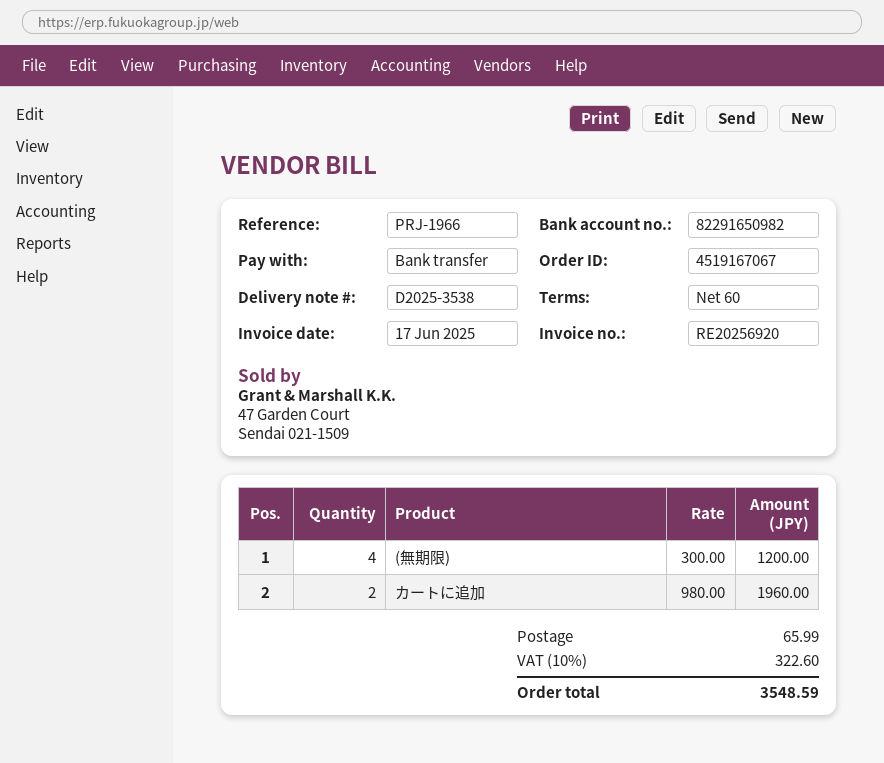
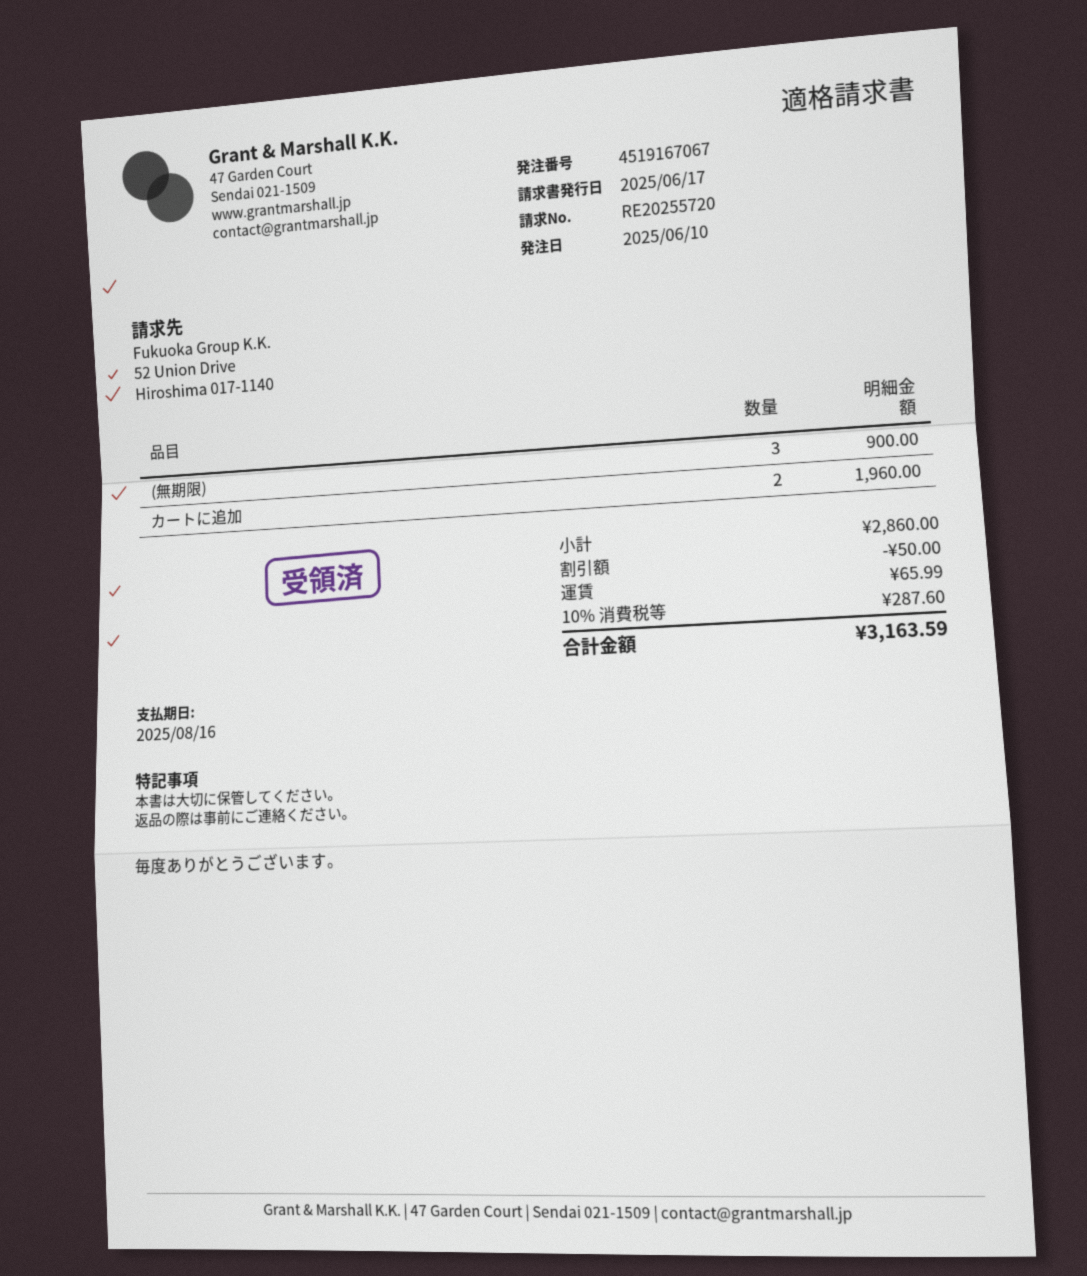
invoice number: RE20256920 -> RE20255720
(無期限): 4 for 1200.00 -> 3 for 900.00
discount: none -> 50.00
tax: 10% = 322.60 -> 10% = 287.60
total: 3548.59 -> 3163.59

